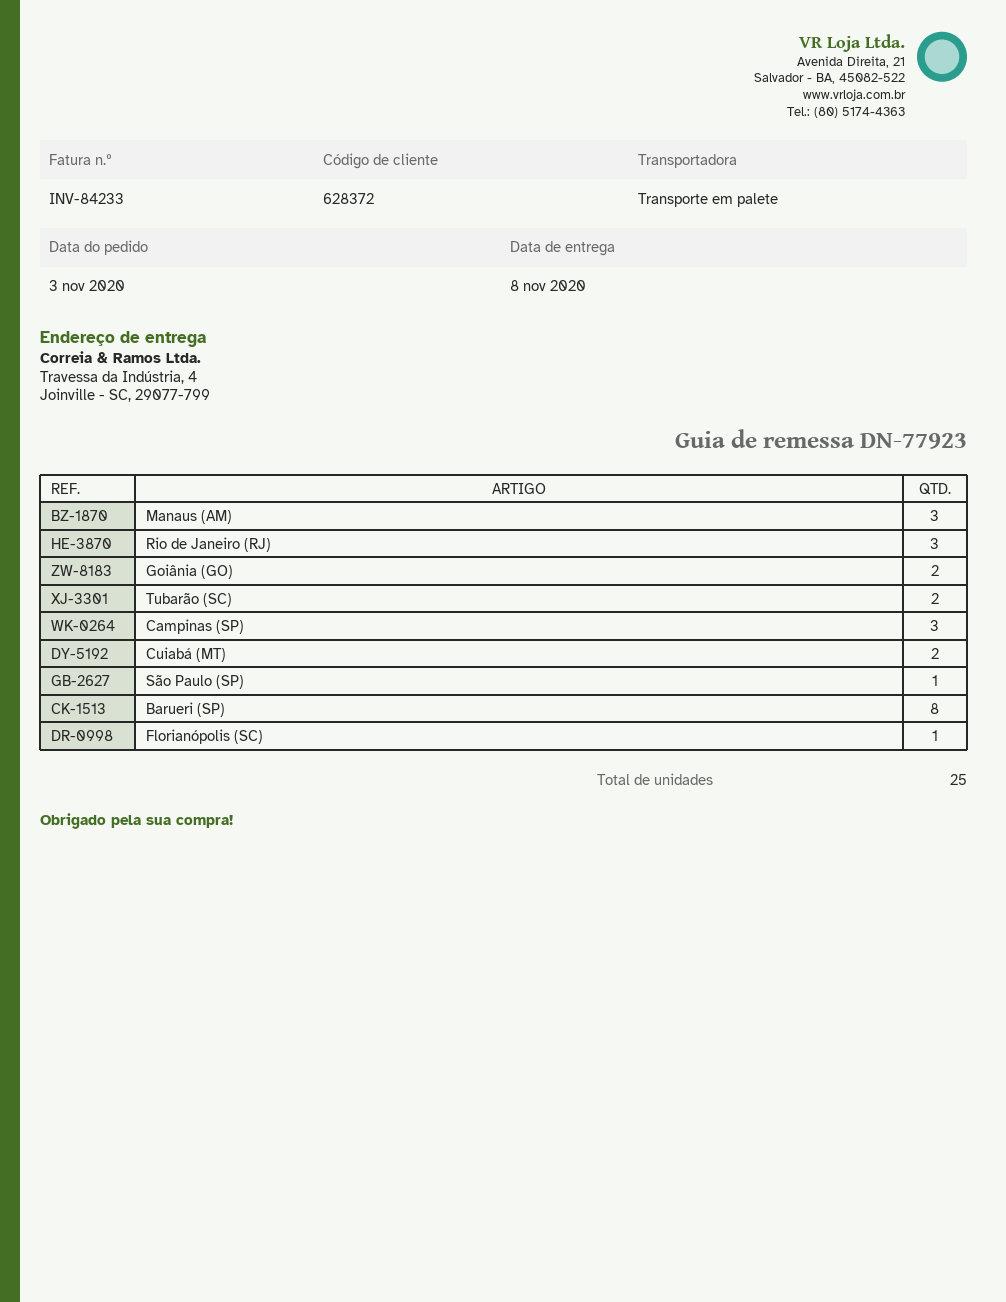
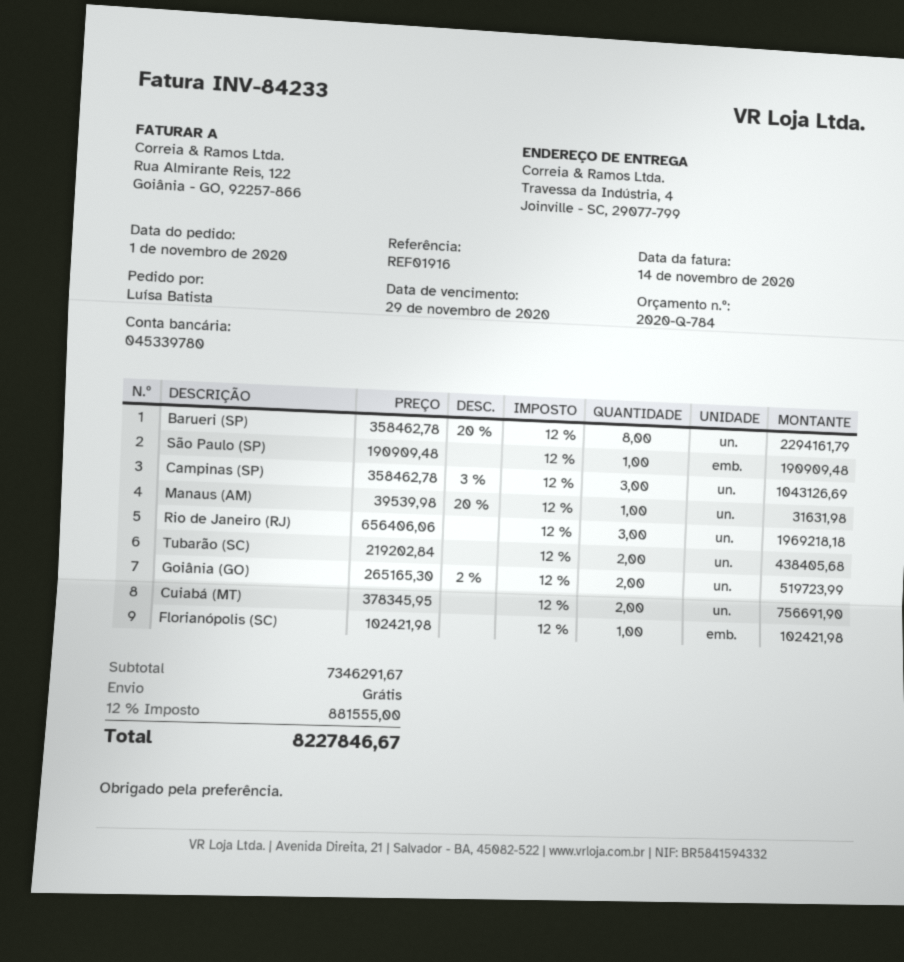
order date: 2020-11-03 -> 2020-11-01
Manaus (AM): 3 -> 1

